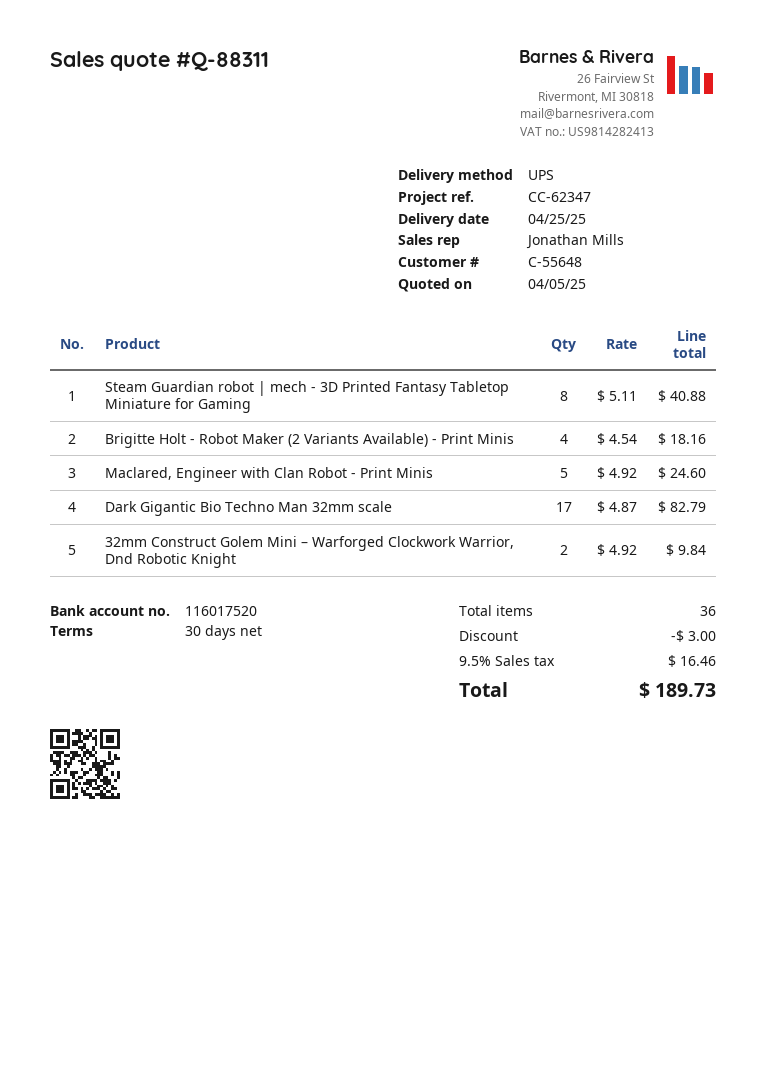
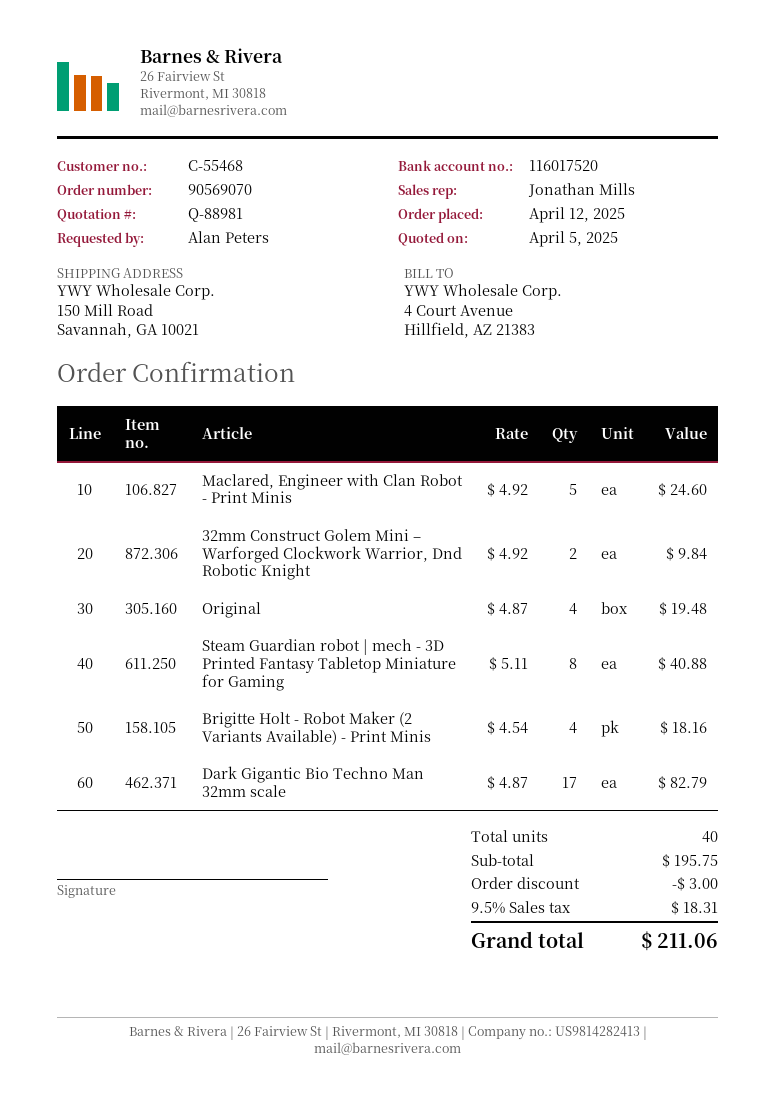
quote number: Q-88311 -> Q-88981
customer number: C-55648 -> C-55468
Original: none -> 4 x 4.87 = 19.48
total quantity: 36 -> 40
tax: 9.5% = 16.46 -> 9.5% = 18.31
total: 189.73 -> 211.06

